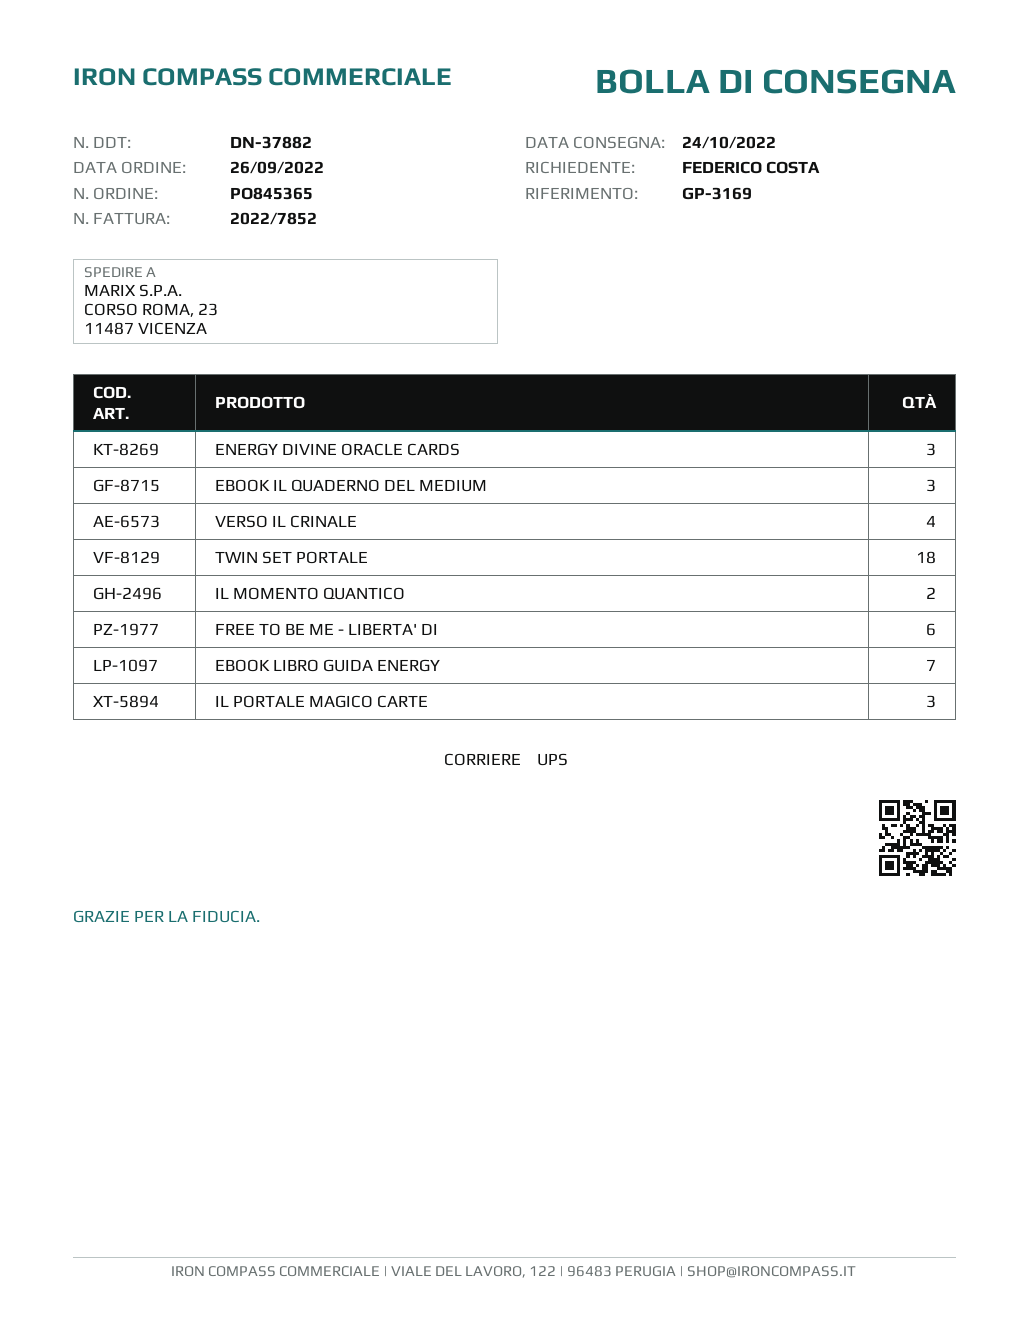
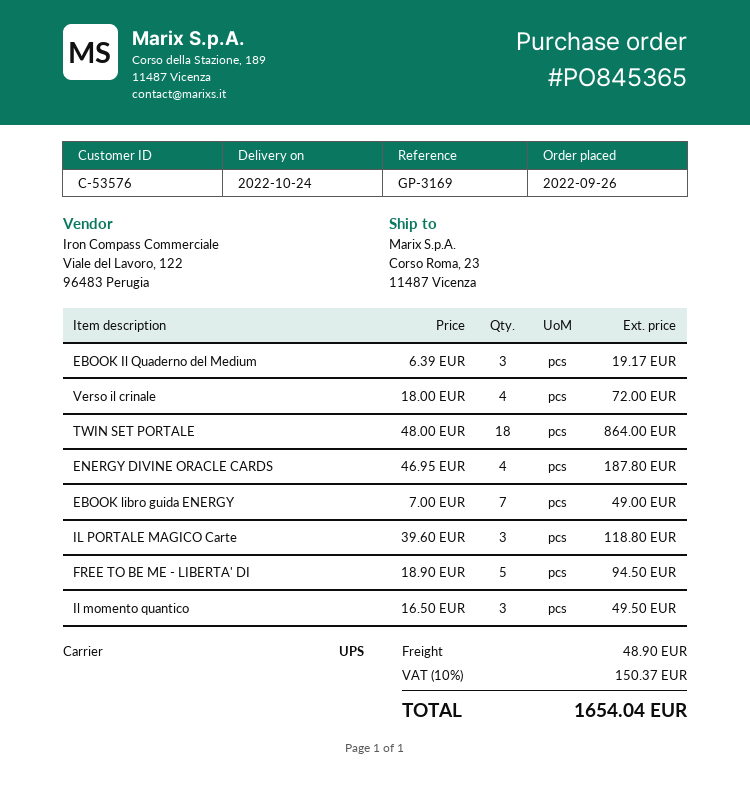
ENERGY DIVINE ORACLE CARDS: 3 -> 4
IL MOMENTO QUANTICO: 2 -> 3
FREE TO BE ME - LIBERTA' DI: 6 -> 5

